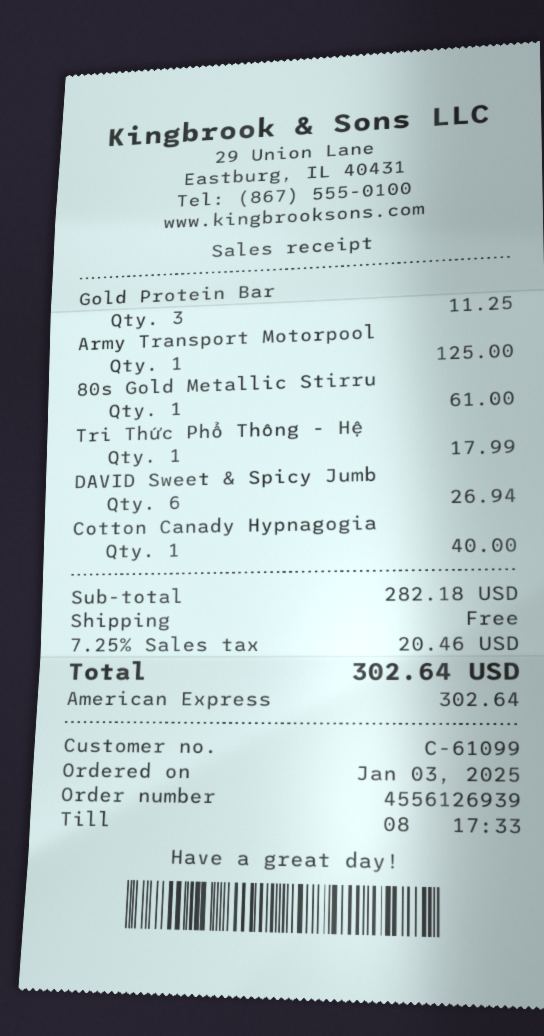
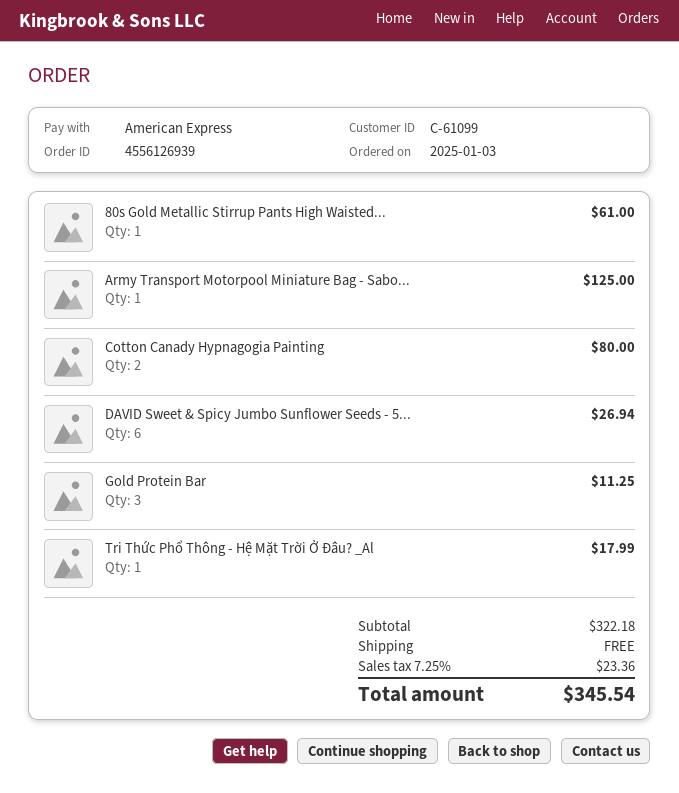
Cotton Canady Hypnagogia: 1 for 40.00 -> 2 for 80.00
subtotal: 282.18 -> 322.18
tax: 7.25% = 20.46 -> 7.25% = 23.36
total: 302.64 -> 345.54

